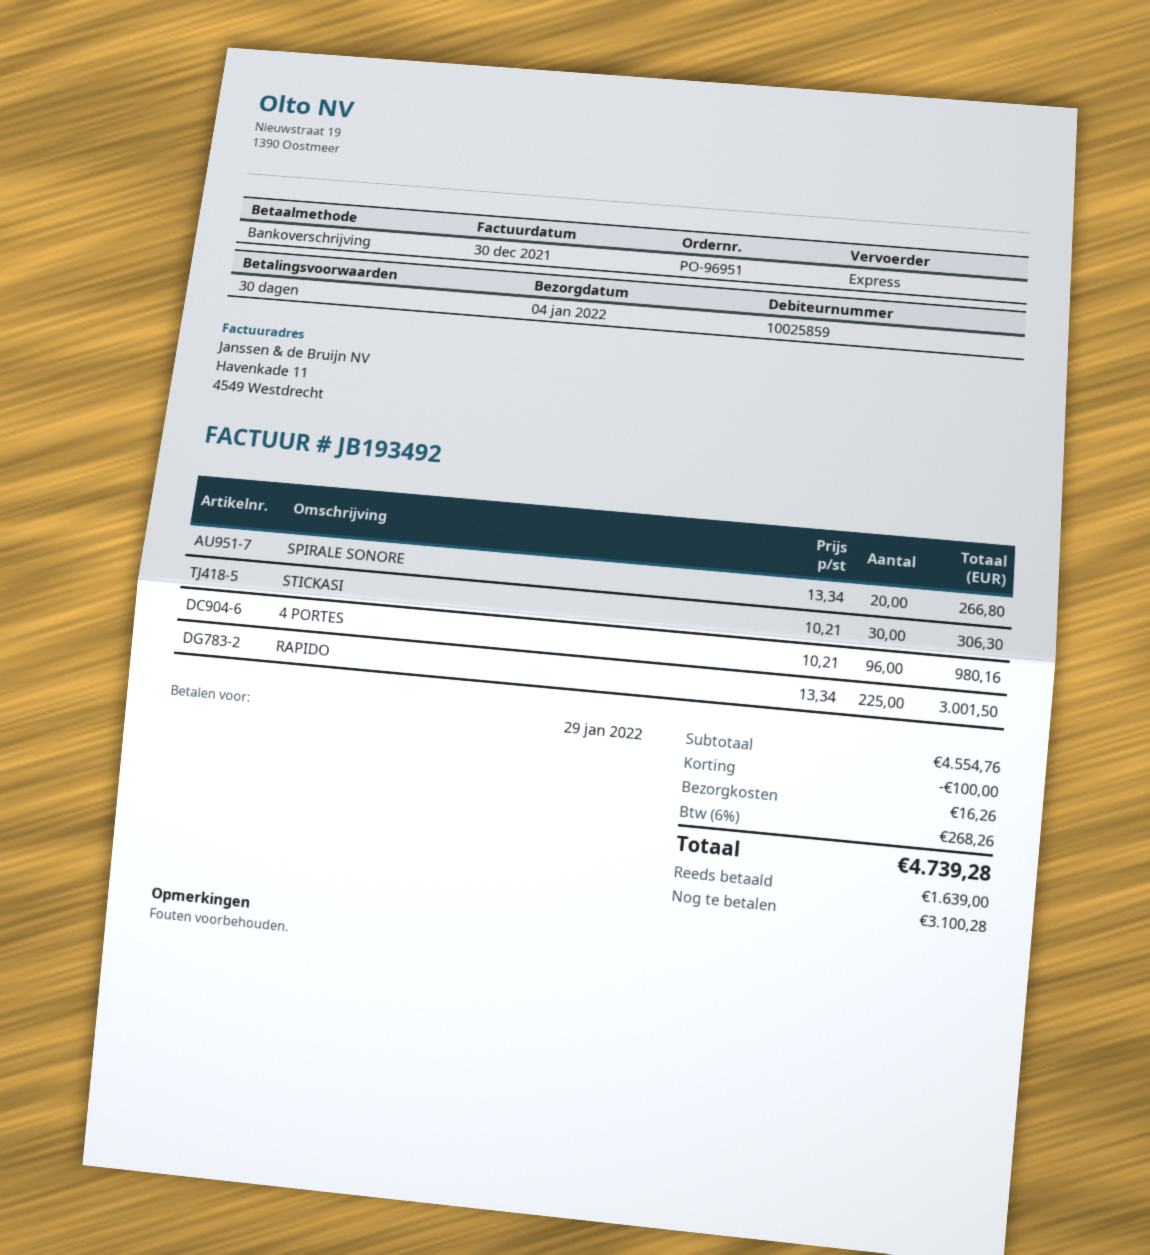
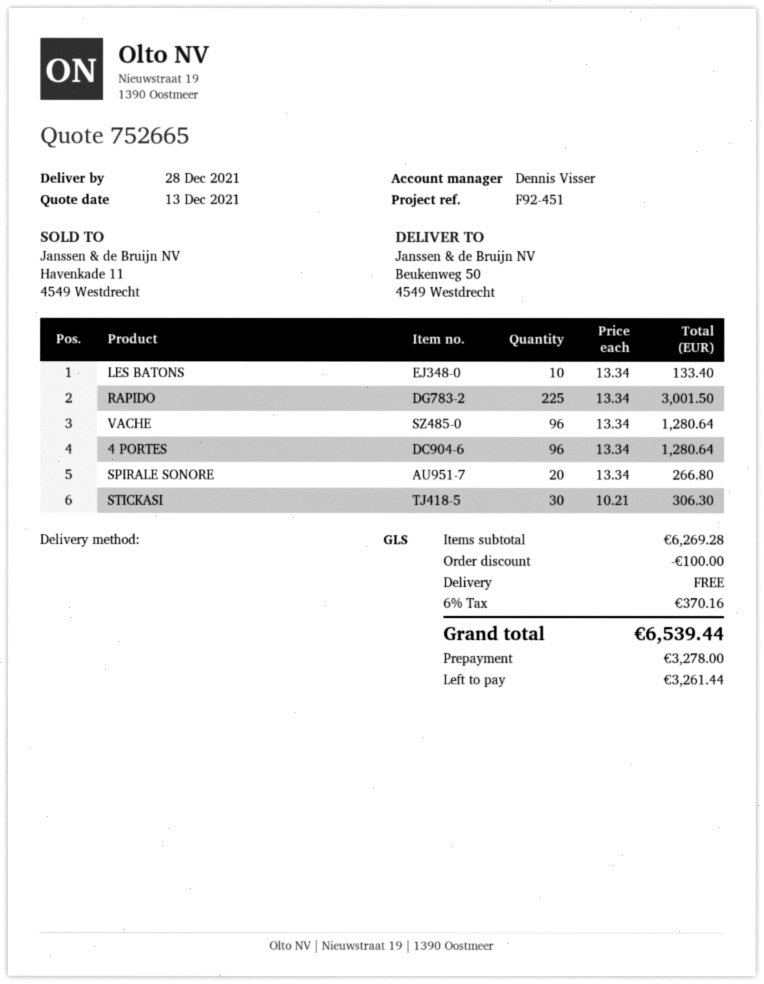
delivery date: 2022-01-04 -> 2021-12-28
shipping method: express -> GLS
4 PORTES: 96 x 10.21 = 980.16 -> 96 x 13.34 = 1280.64
LES BATONS: none -> 10 x 13.34 = 133.40
VACHE: none -> 96 x 13.34 = 1280.64
subtotal: 4554.76 -> 6269.28
shipping: 16.26 -> 0.00
tax: 6% = 268.26 -> 6% = 370.16
total: 4739.28 -> 6539.44
deposit: 1639.00 -> 3278.00
balance: 3100.28 -> 3261.44

